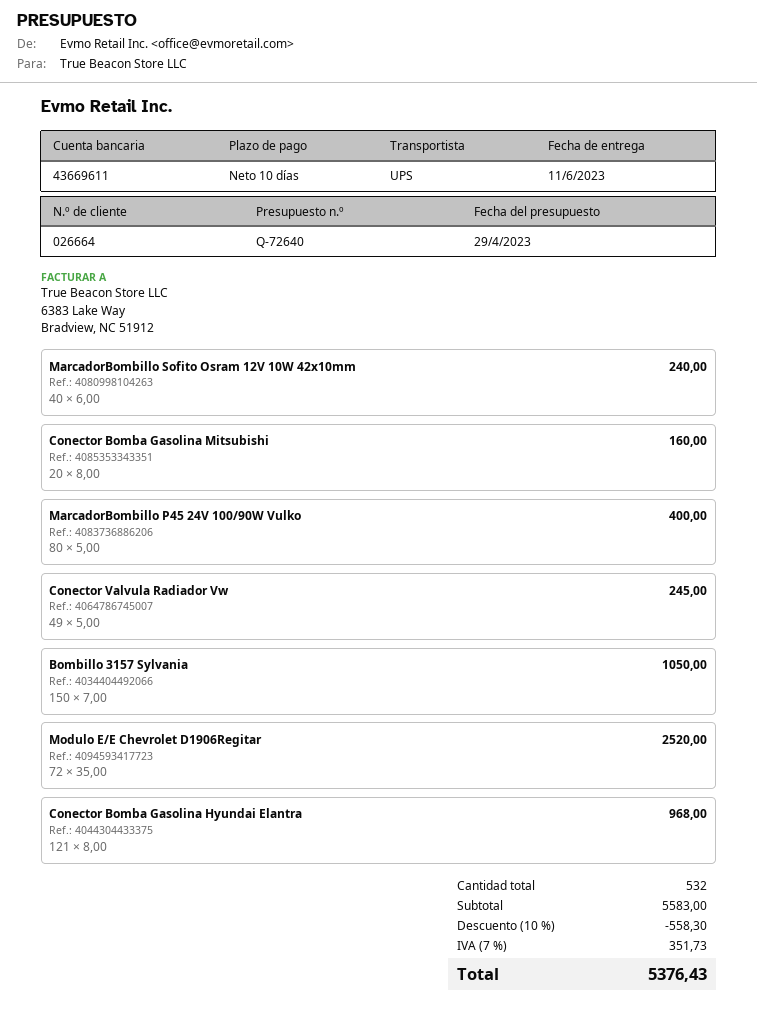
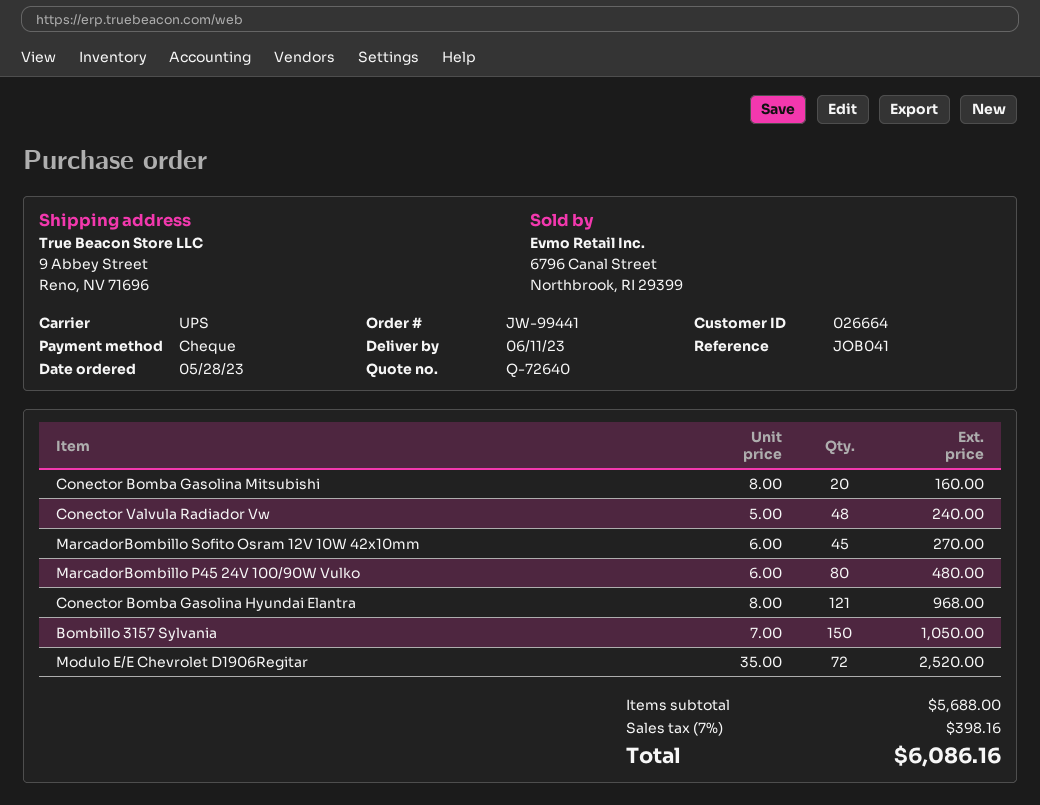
MarcadorBombillo Sofito Osram 12V 10W 42x10mm: 40 x 6.00 = 240.00 -> 45 x 6.00 = 270.00
MarcadorBombillo P45 24V 100/90W Vulko: 80 x 5.00 = 400.00 -> 80 x 6.00 = 480.00
Conector Valvula Radiador Vw: 49 x 5.00 = 245.00 -> 48 x 5.00 = 240.00
subtotal: 5583.00 -> 5688.00
discount: 10% = 558.30 -> none
tax: 7% = 351.73 -> 7% = 398.16
total: 5376.43 -> 6086.16

